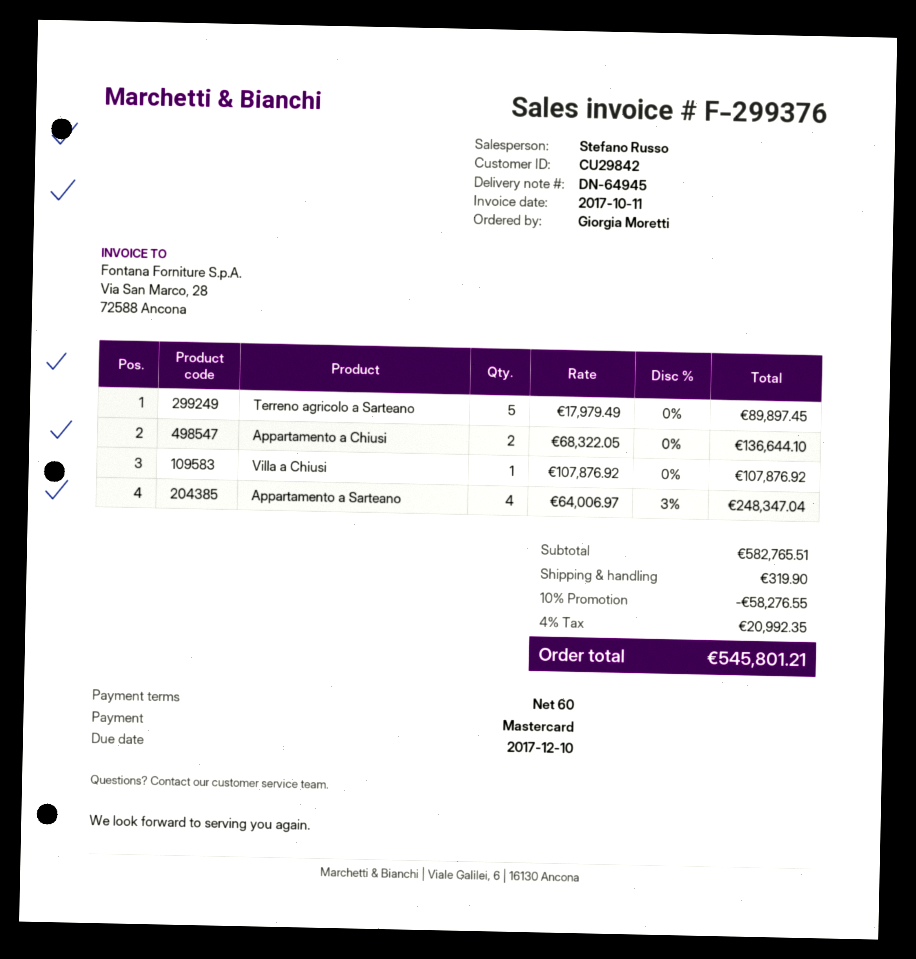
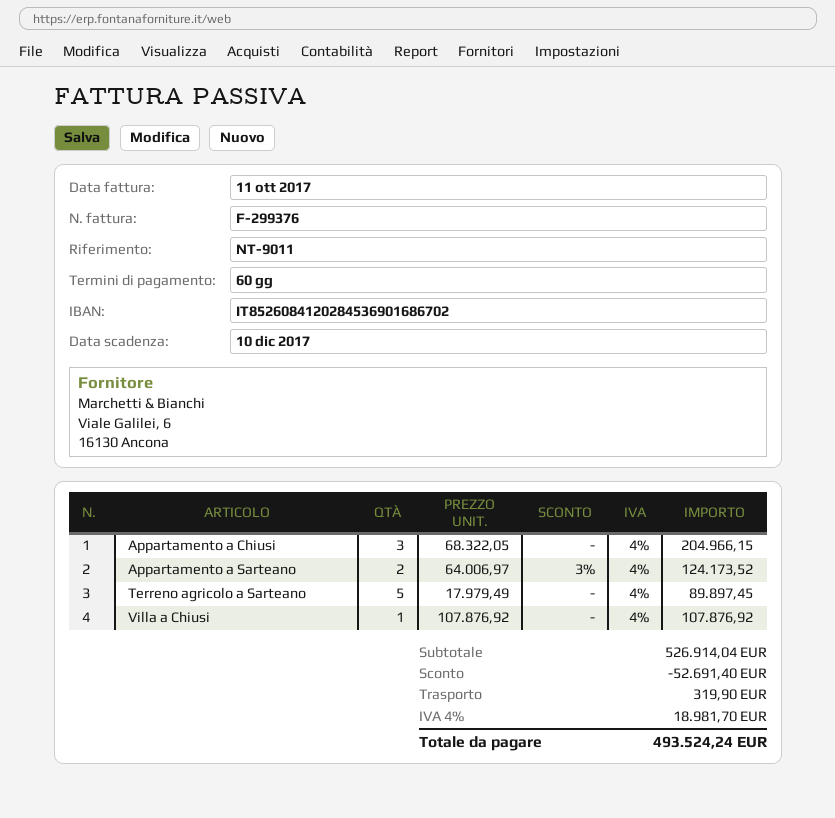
Appartamento a Chiusi: 2 x 68322.05 = 136644.10 -> 3 x 68322.05 = 204966.15
Appartamento a Sarteano: 4 x 64006.97 - 3% = 248347.04 -> 2 x 64006.97 - 3% = 124173.52
subtotal: 582765.51 -> 526914.04
discount: 58276.55 -> 52691.40
tax: 4% = 20992.35 -> 4% = 18981.70
total: 545801.21 -> 493524.24

